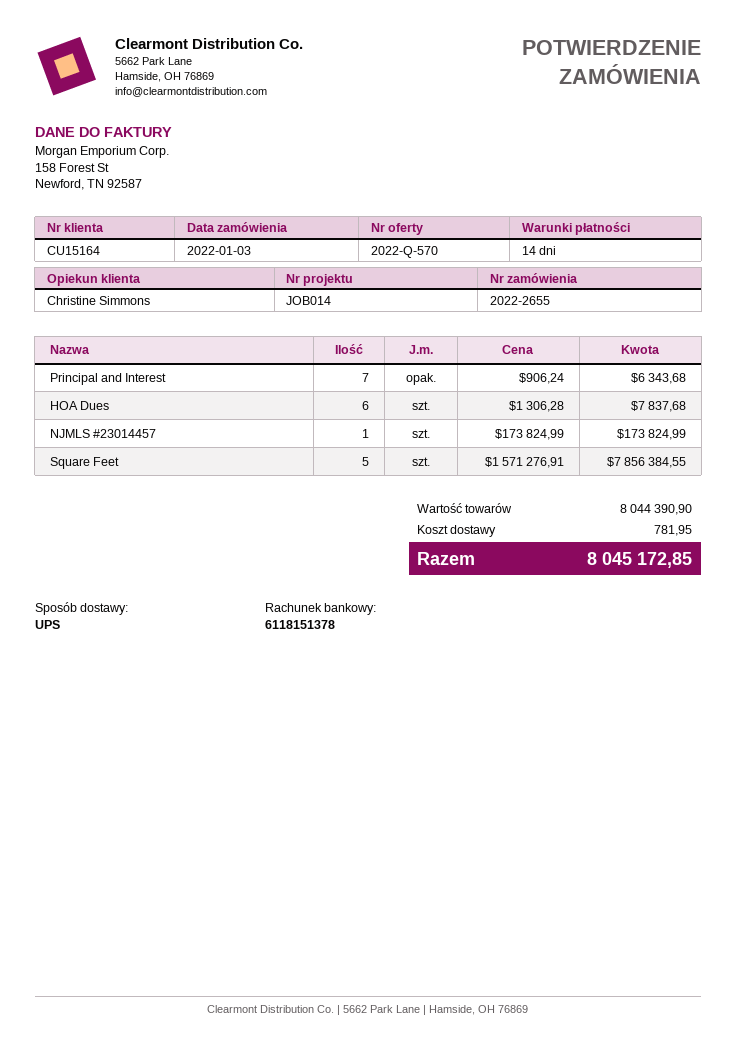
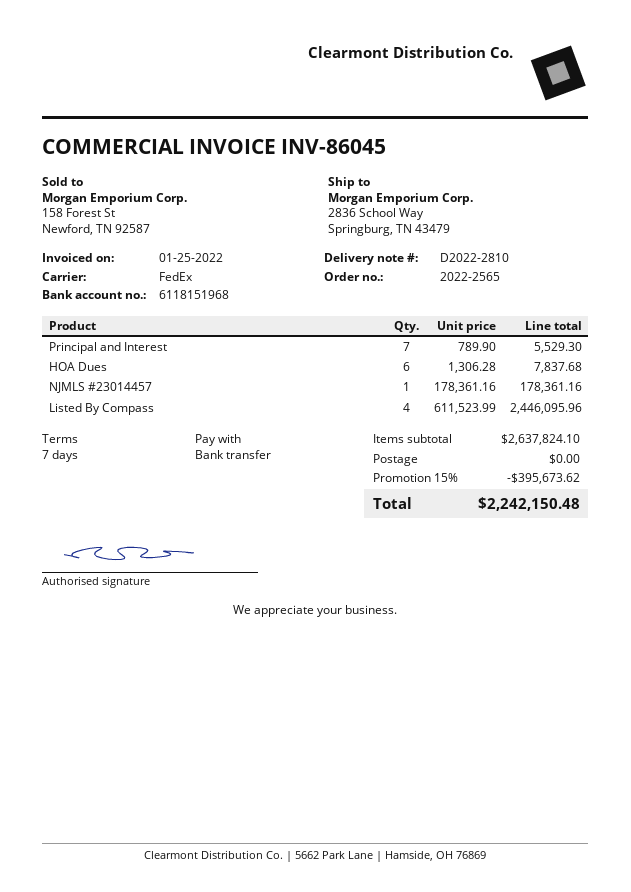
order number: 2022-2655 -> 2022-2565
payment terms: 14 days -> 7 days
bank account: 6118151378 -> 6118151968
shipping method: UPS -> FedEx
Principal and Interest: 7 x 906.24 = 6343.68 -> 7 x 789.90 = 5529.30
NJMLS #23014457: 1 x 173824.99 = 173824.99 -> 1 x 178361.16 = 178361.16
Square Feet: 5 x 1571276.91 = 7856384.55 -> none
Listed By Compass: none -> 4 x 611523.99 = 2446095.96
subtotal: 8044390.90 -> 2637824.10
discount: none -> 15% = 395673.62
shipping: 781.95 -> 0.00
total: 8045172.85 -> 2242150.48

